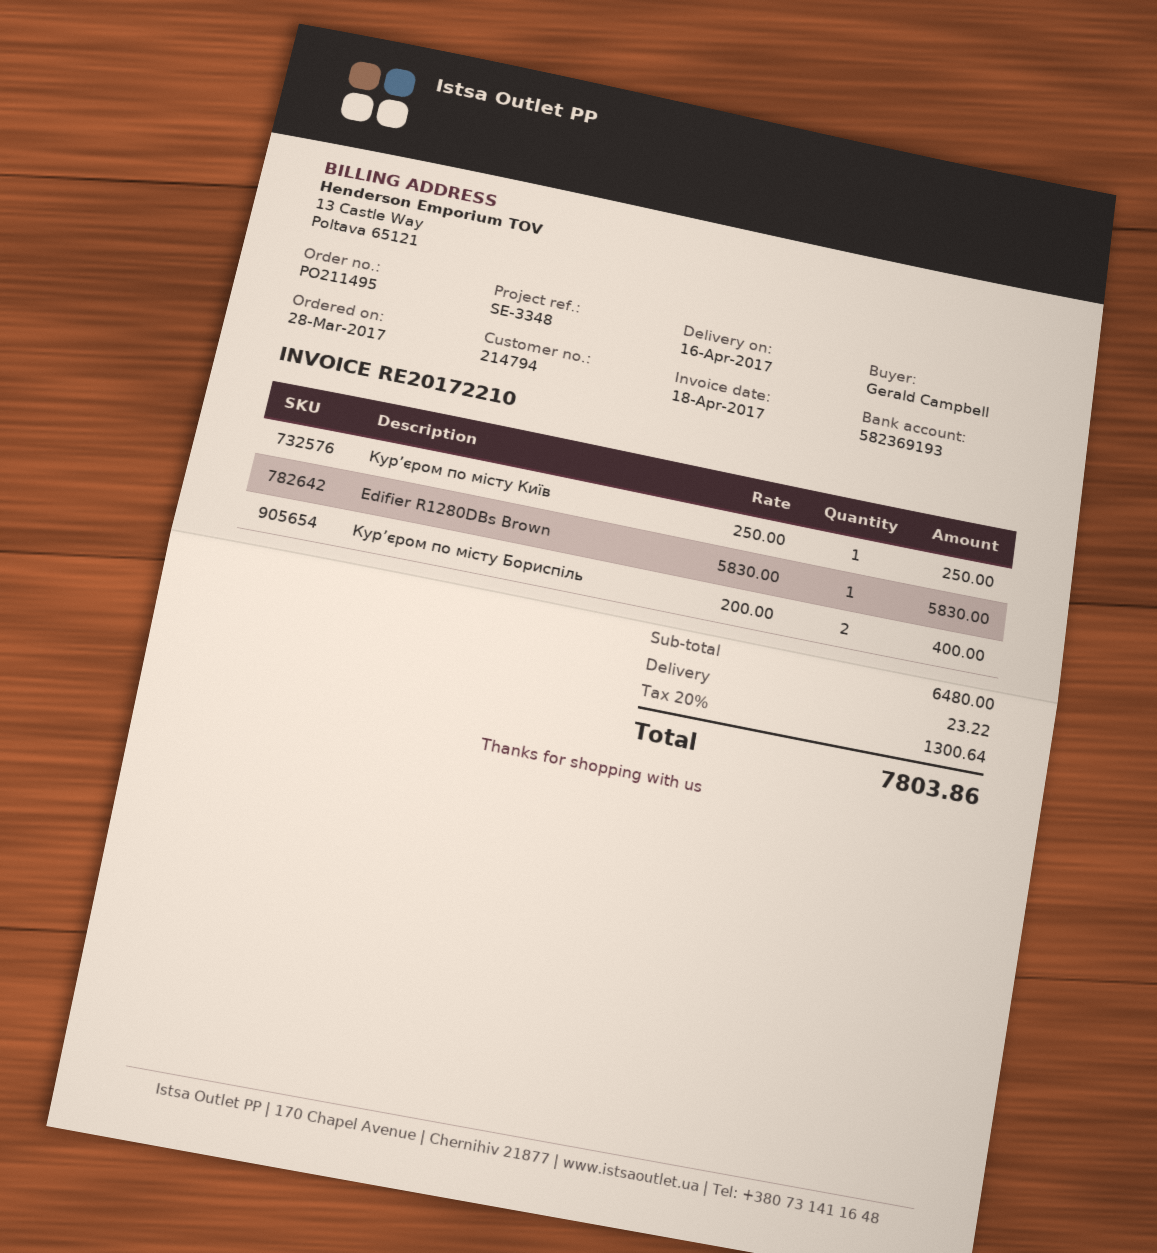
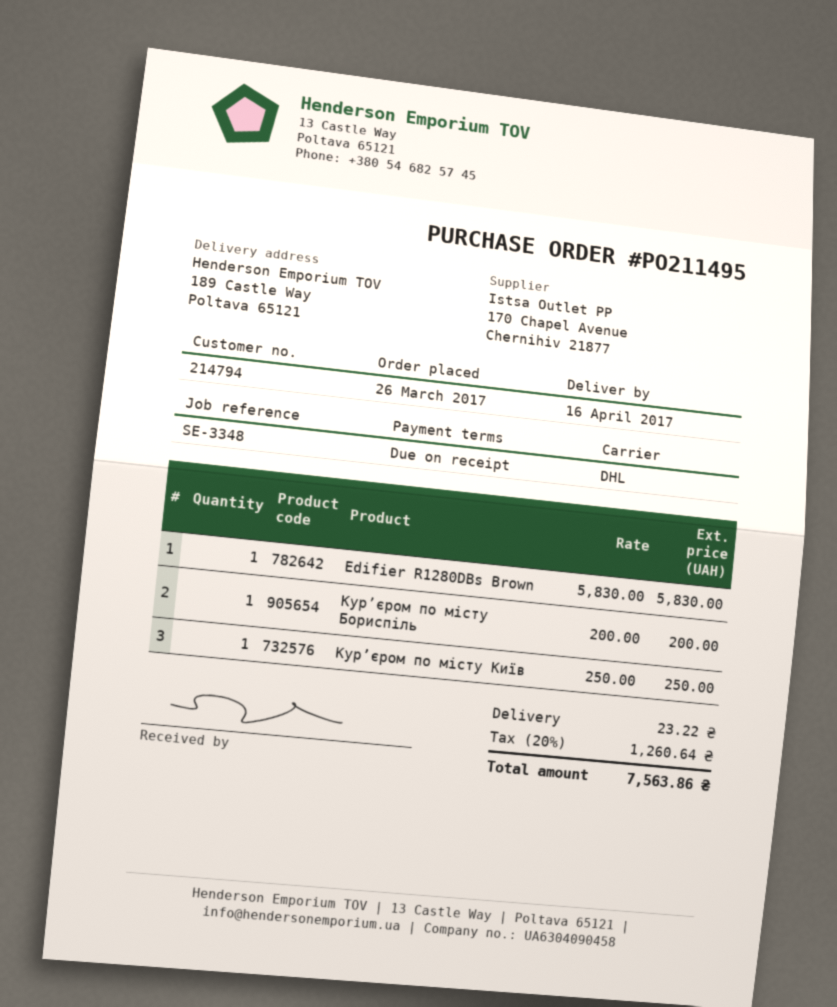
order date: 2017-03-28 -> 2017-03-26
Курʼєром по місту Бориспіль: 2 x 200.00 = 400.00 -> 1 x 200.00 = 200.00
tax: 20% = 1300.64 -> 20% = 1260.64
total: 7803.86 -> 7563.86

